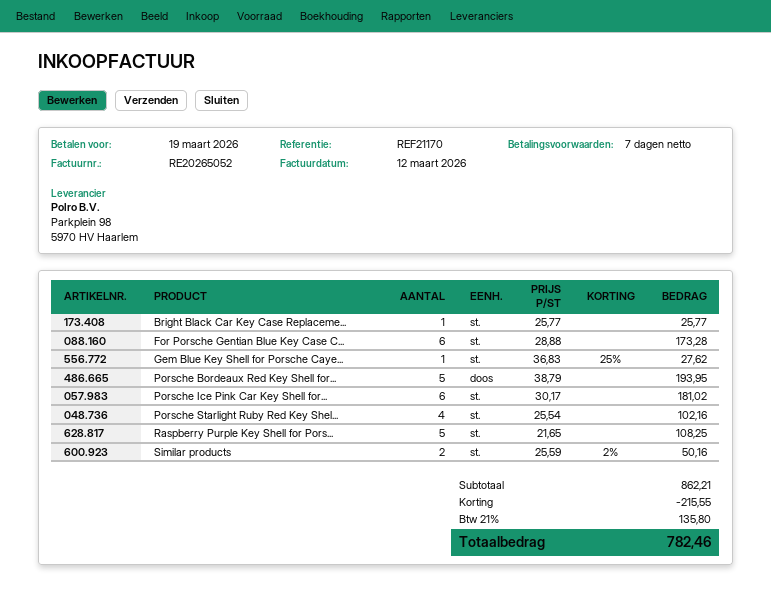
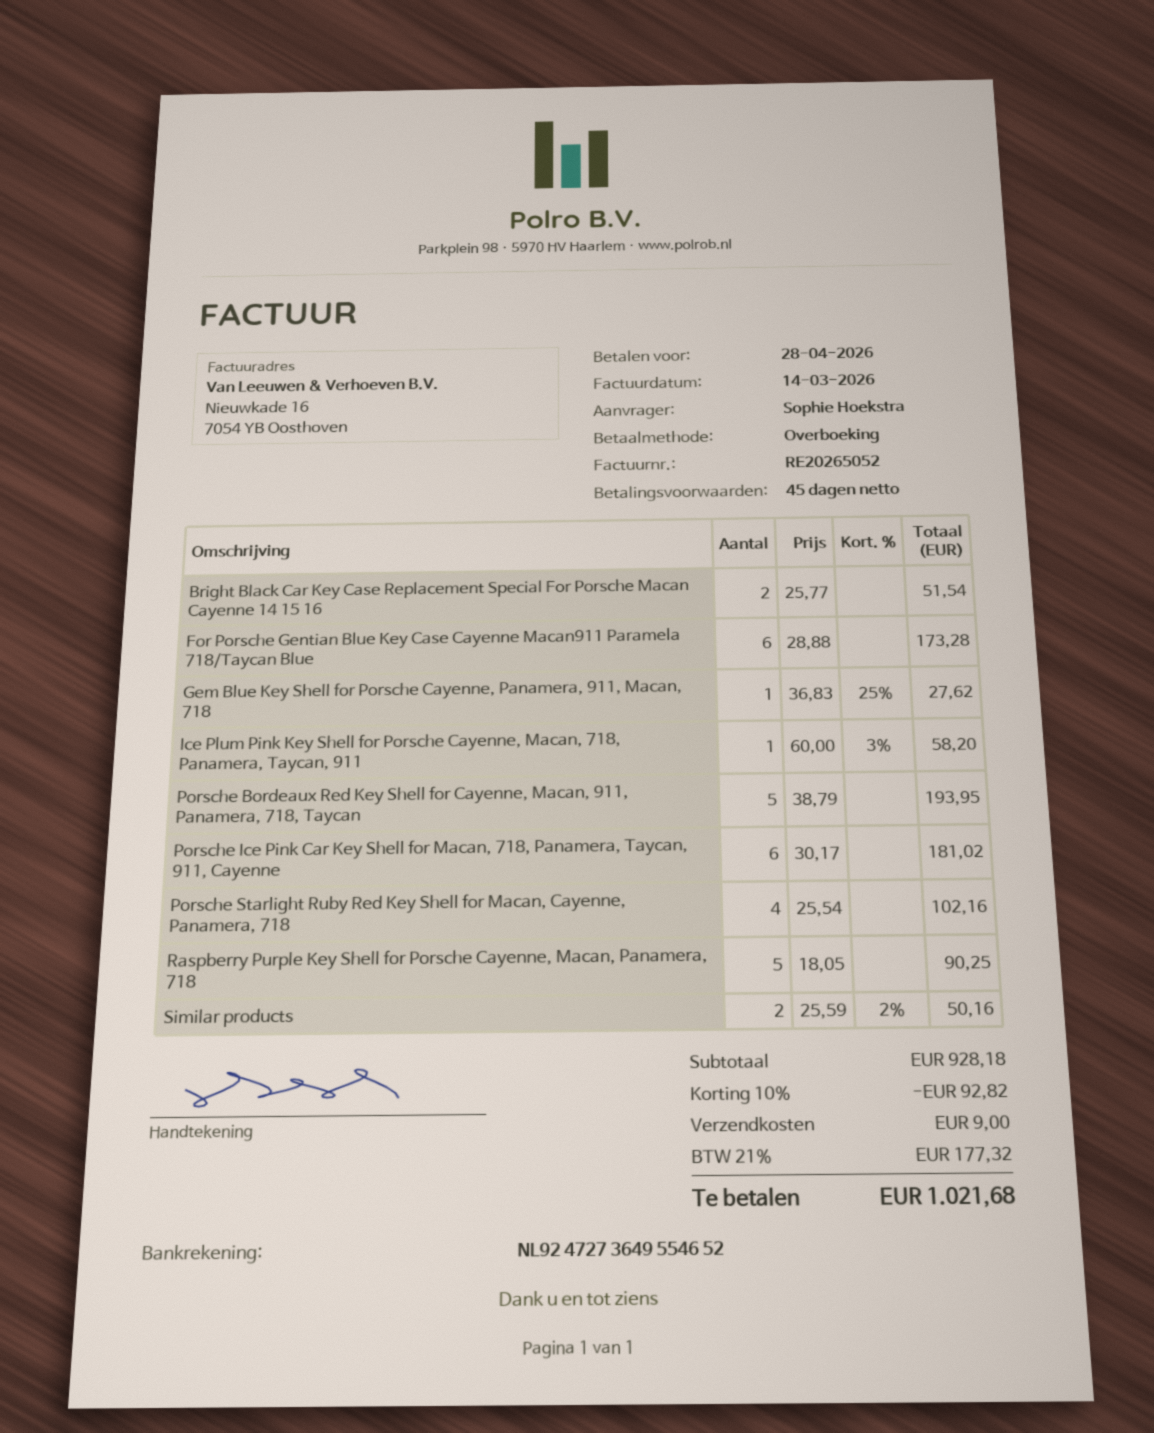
invoice date: 2026-03-12 -> 2026-03-14
payment terms: 7 days -> 45 days
due date: 2026-03-19 -> 2026-04-28
Bright Black Car Key Case Replaceme...: 1 x 25.77 = 25.77 -> 2 x 25.77 = 51.54
Raspberry Purple Key Shell for Pors...: 5 x 21.65 = 108.25 -> 5 x 18.05 = 90.25
Ice Plum Pink Key Shell for Porsche Cayenne, Macan, 718, Panamera, Taycan, 911: none -> 1 x 60.00 - 3% = 58.20
subtotal: 862.21 -> 928.18
discount: 215.55 -> 92.82
shipping: none -> 9.00
tax: 21% = 135.80 -> 21% = 177.32
total: 782.46 -> 1021.68

